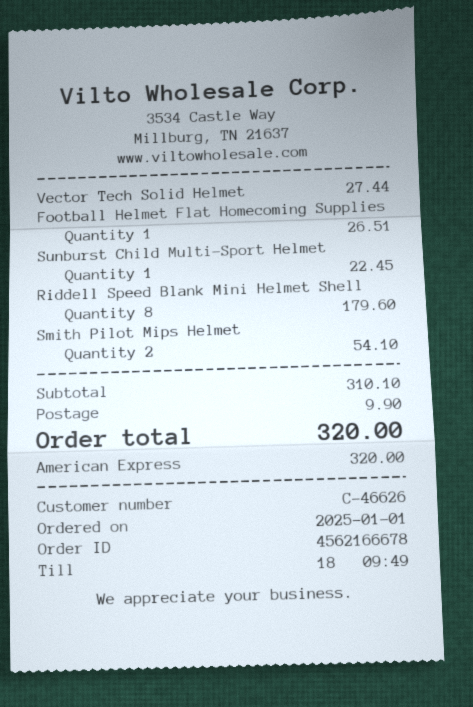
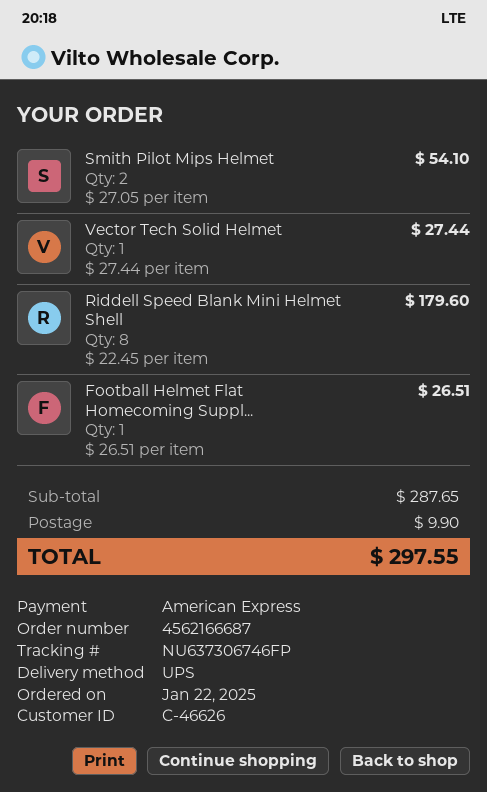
order number: 4562166678 -> 4562166687
order date: 2025-01-01 -> 2025-01-22
Sunburst Child Multi-Sport Helmet: 1 for 22.45 -> none
subtotal: 310.10 -> 287.65
total: 320.00 -> 297.55

